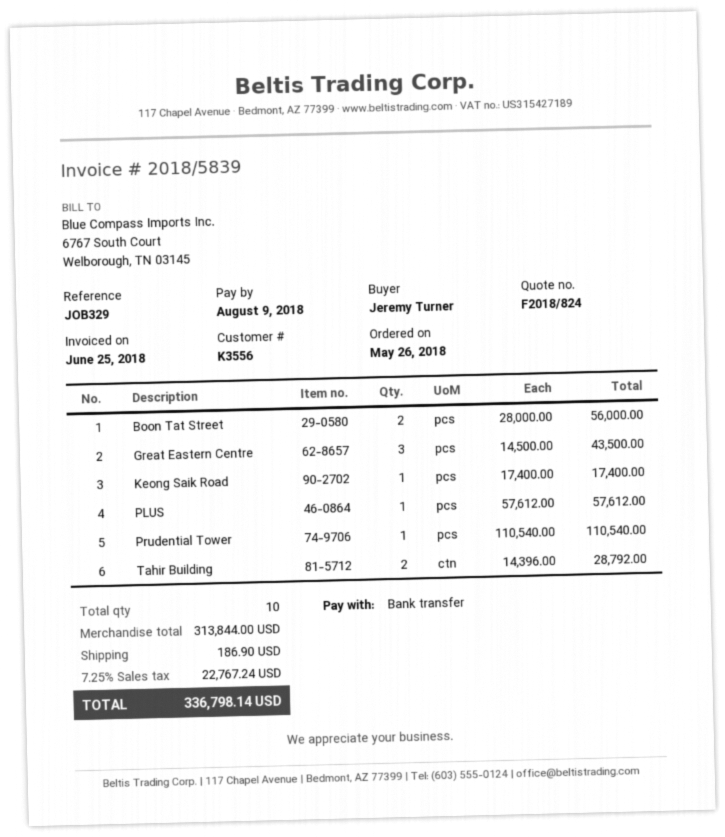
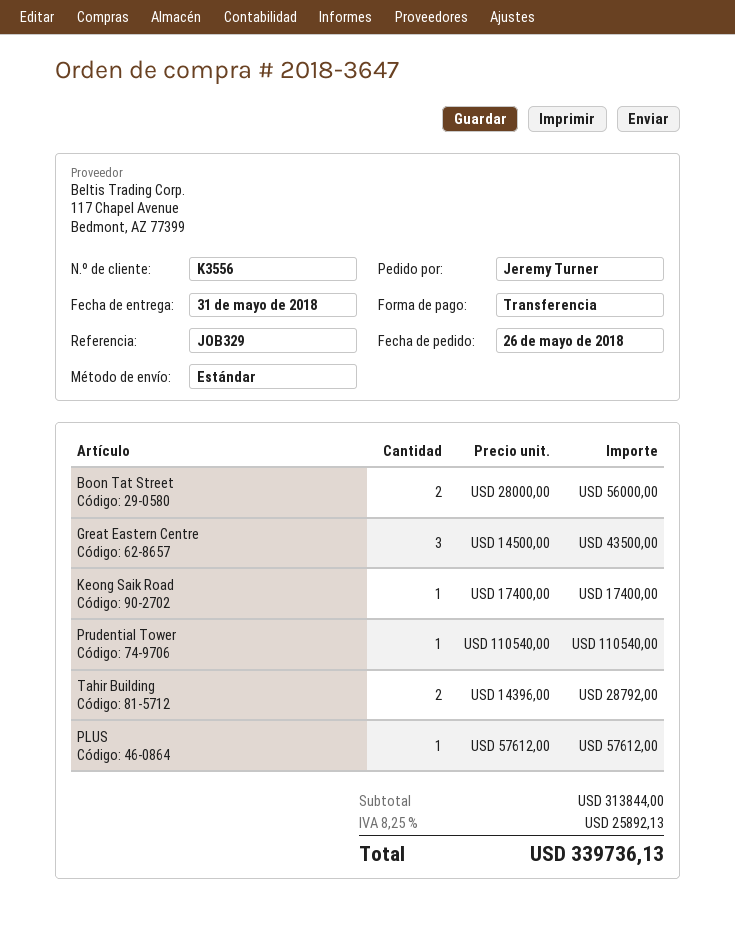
shipping: 186.90 -> none
tax: 7.25% = 22767.24 -> 8.25% = 25892.13
total: 336798.14 -> 339736.13

